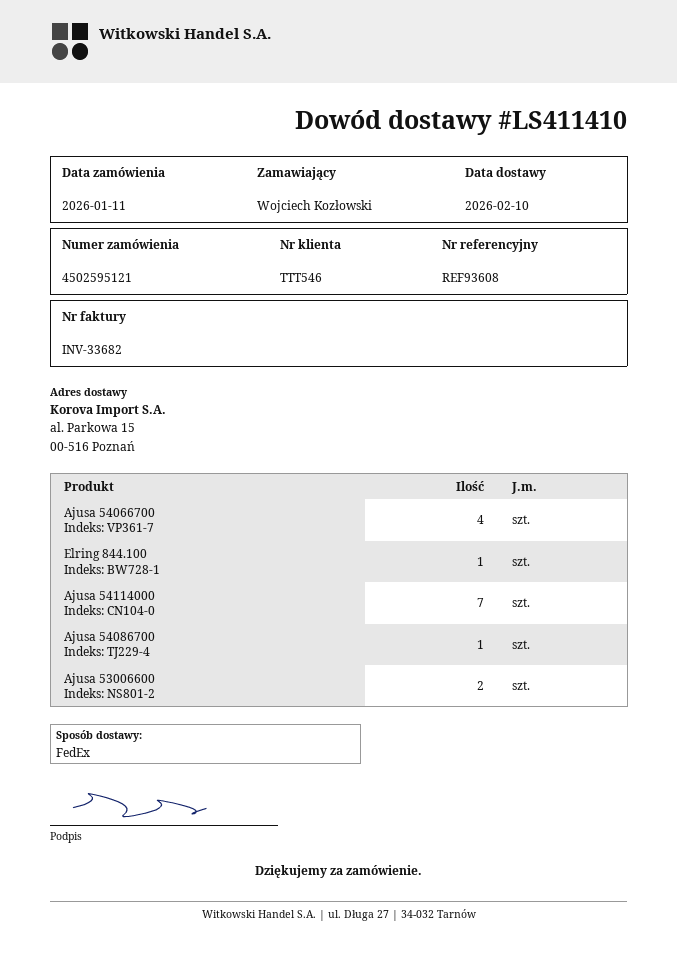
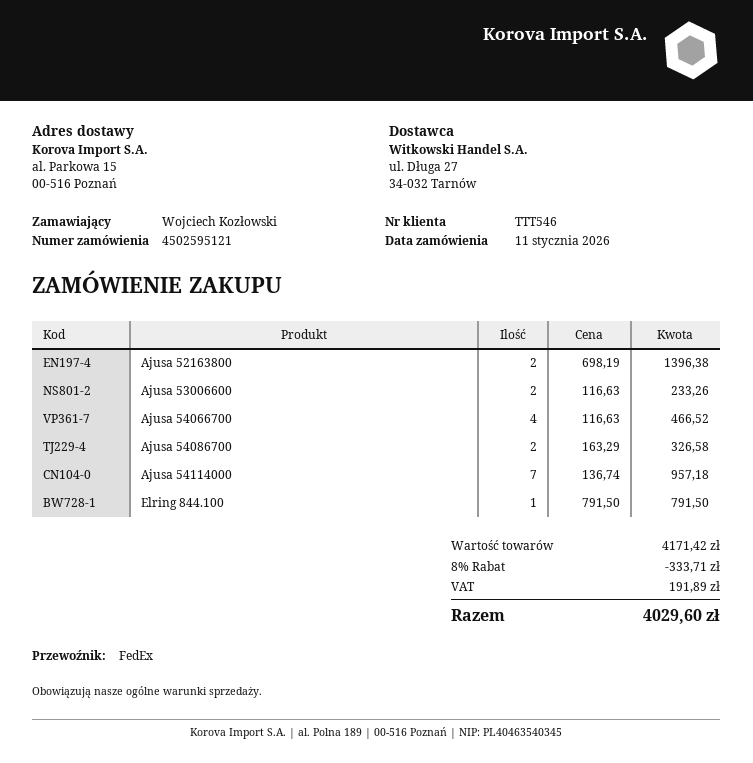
Ajusa 54086700: 1 -> 2
Ajusa 52163800: none -> 2

